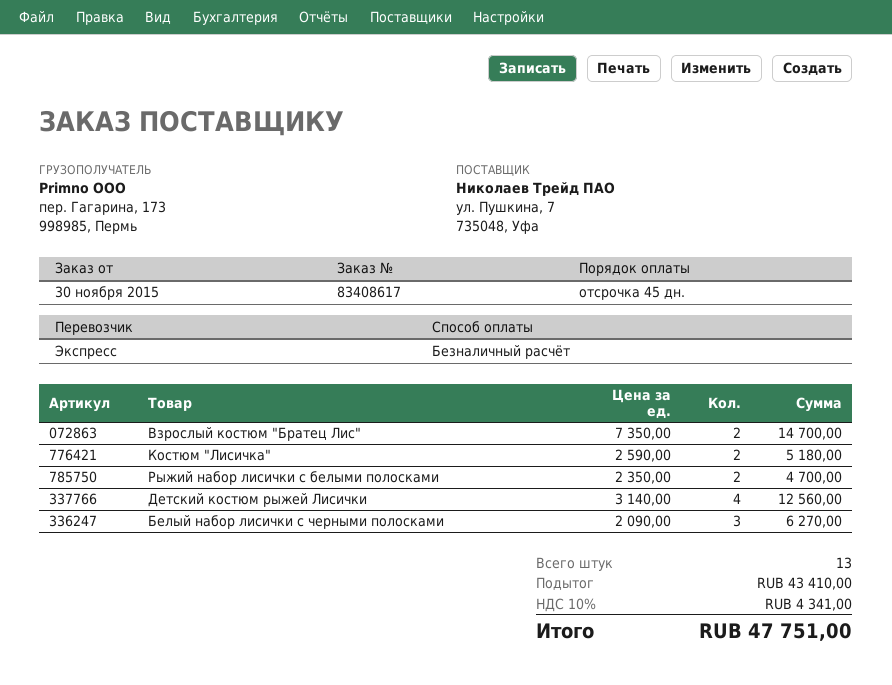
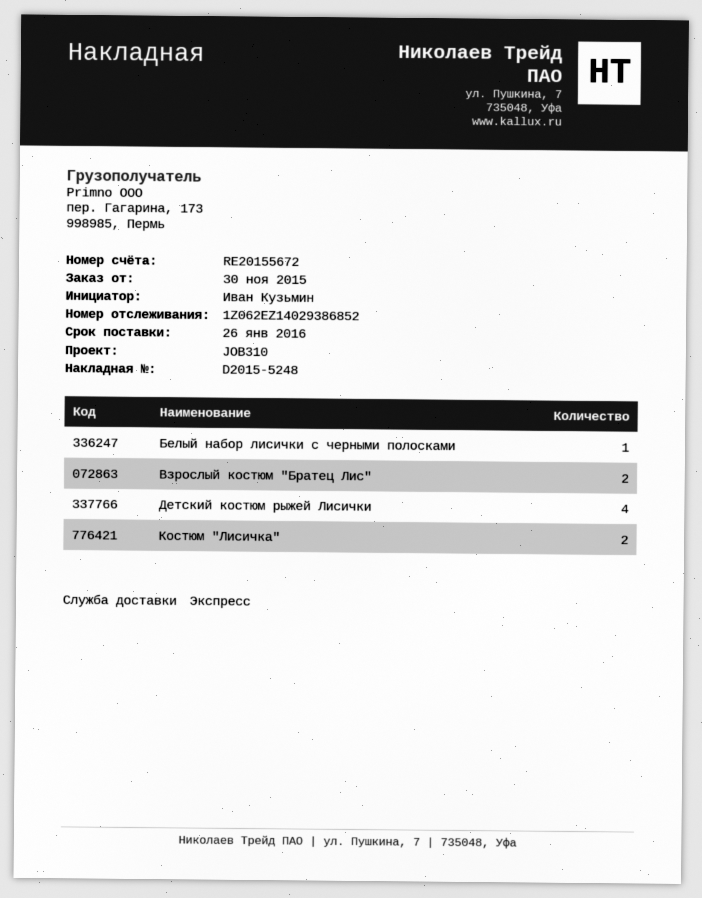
Рыжий набор лисички с белыми полосками: 2 -> none
Белый набор лисички с черными полосками: 3 -> 1

